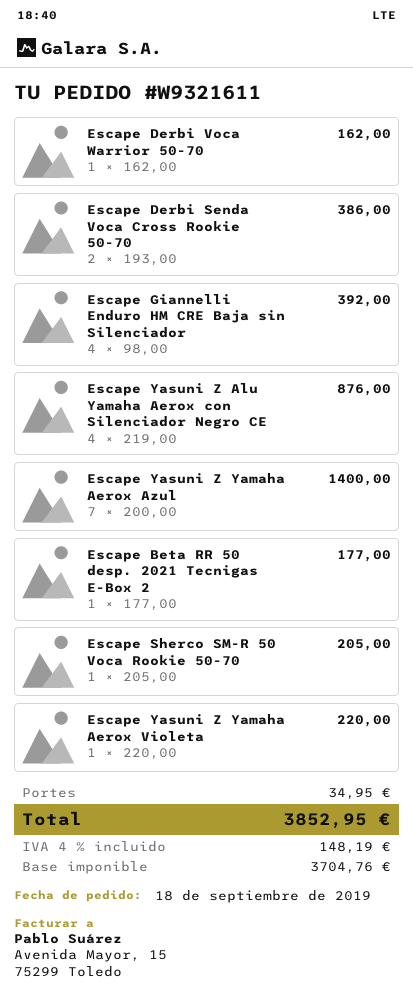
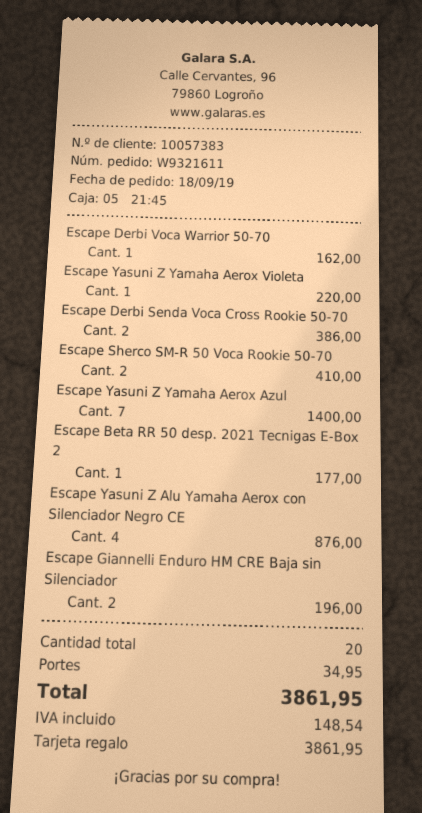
Escape Giannelli Enduro HM CRE Baja sin Silenciador: 4 for 392.00 -> 2 for 196.00
Escape Sherco SM-R 50 Voca Rookie 50-70: 1 for 205.00 -> 2 for 410.00
tax: 148.19 -> 148.54
total: 3852.95 -> 3861.95

